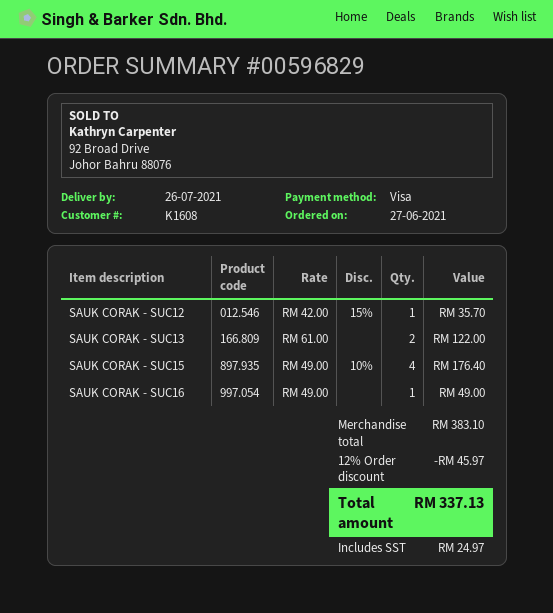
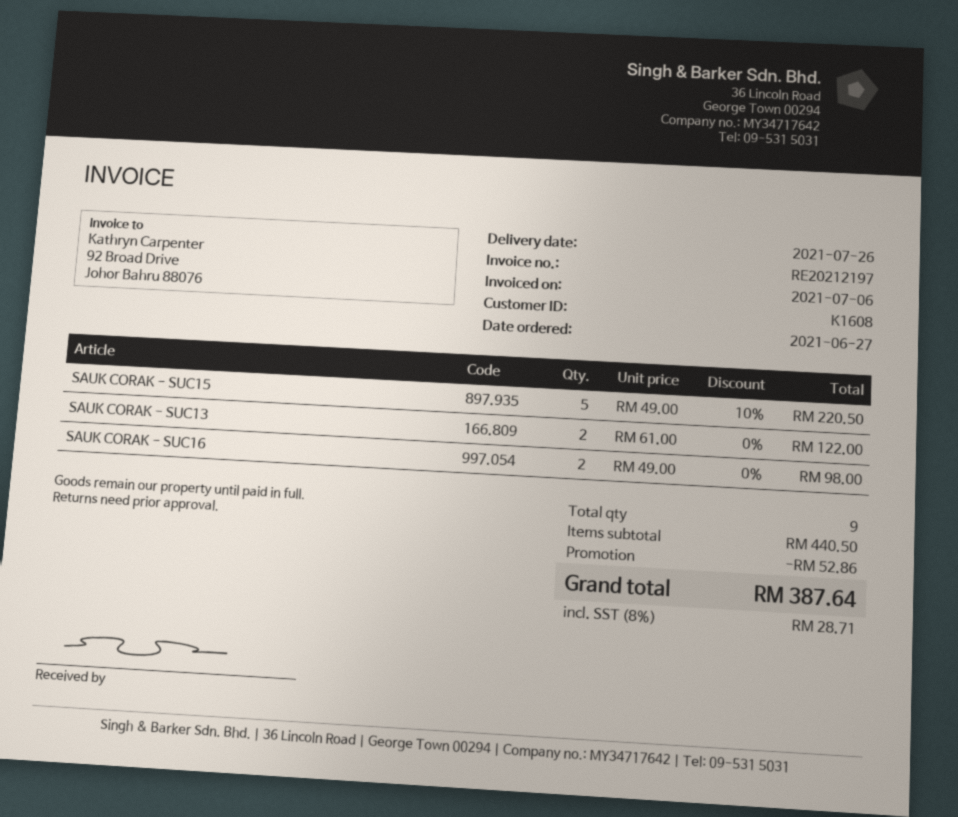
SAUK CORAK - SUC12: 1 x 42.00 - 15% = 35.70 -> none
SAUK CORAK - SUC15: 4 x 49.00 - 10% = 176.40 -> 5 x 49.00 - 10% = 220.50
SAUK CORAK - SUC16: 1 x 49.00 = 49.00 -> 2 x 49.00 = 98.00
subtotal: 383.10 -> 440.50
discount: 45.97 -> 52.86
tax: 24.97 -> 28.71
total: 337.13 -> 387.64

